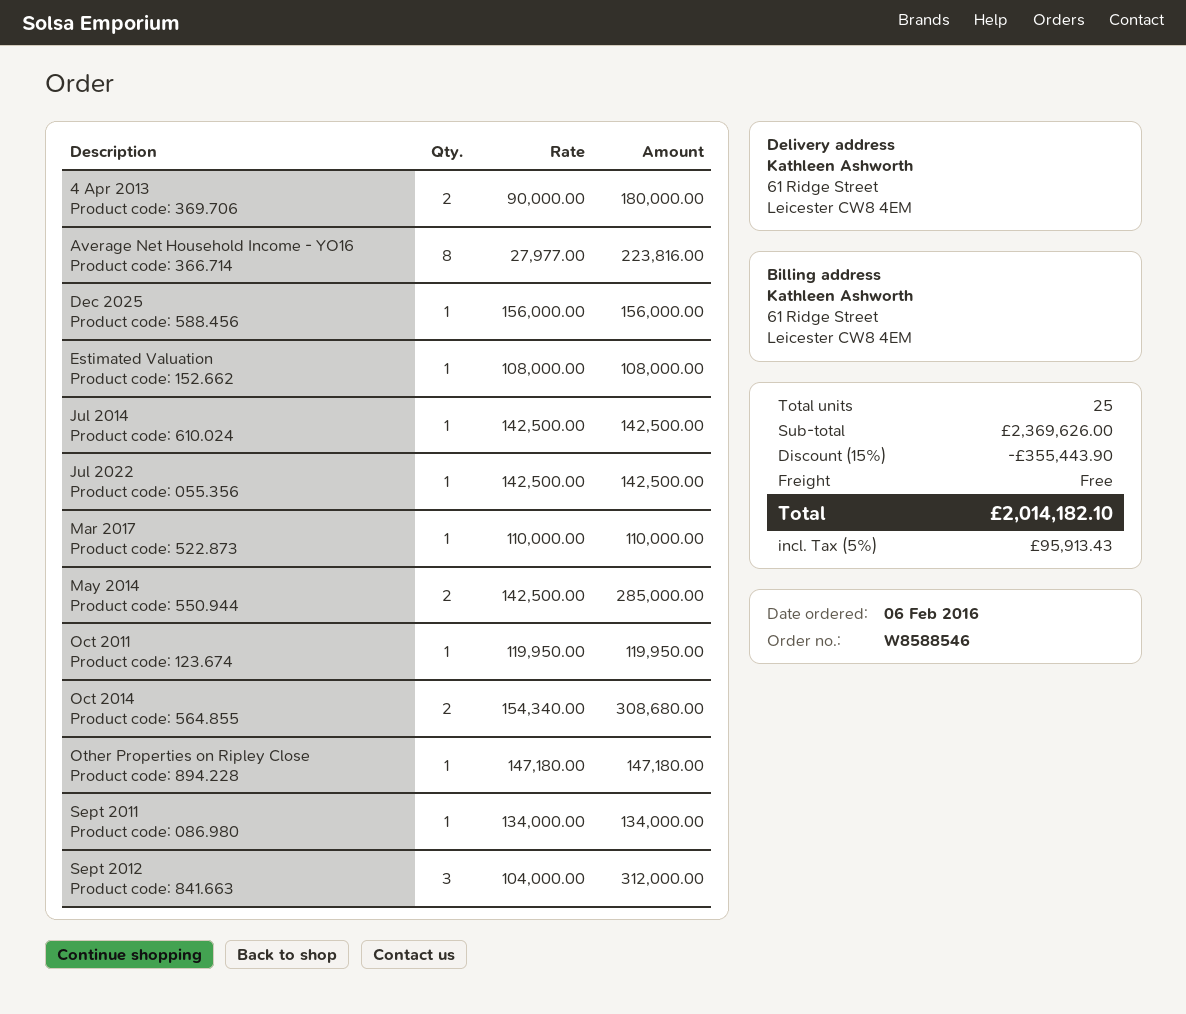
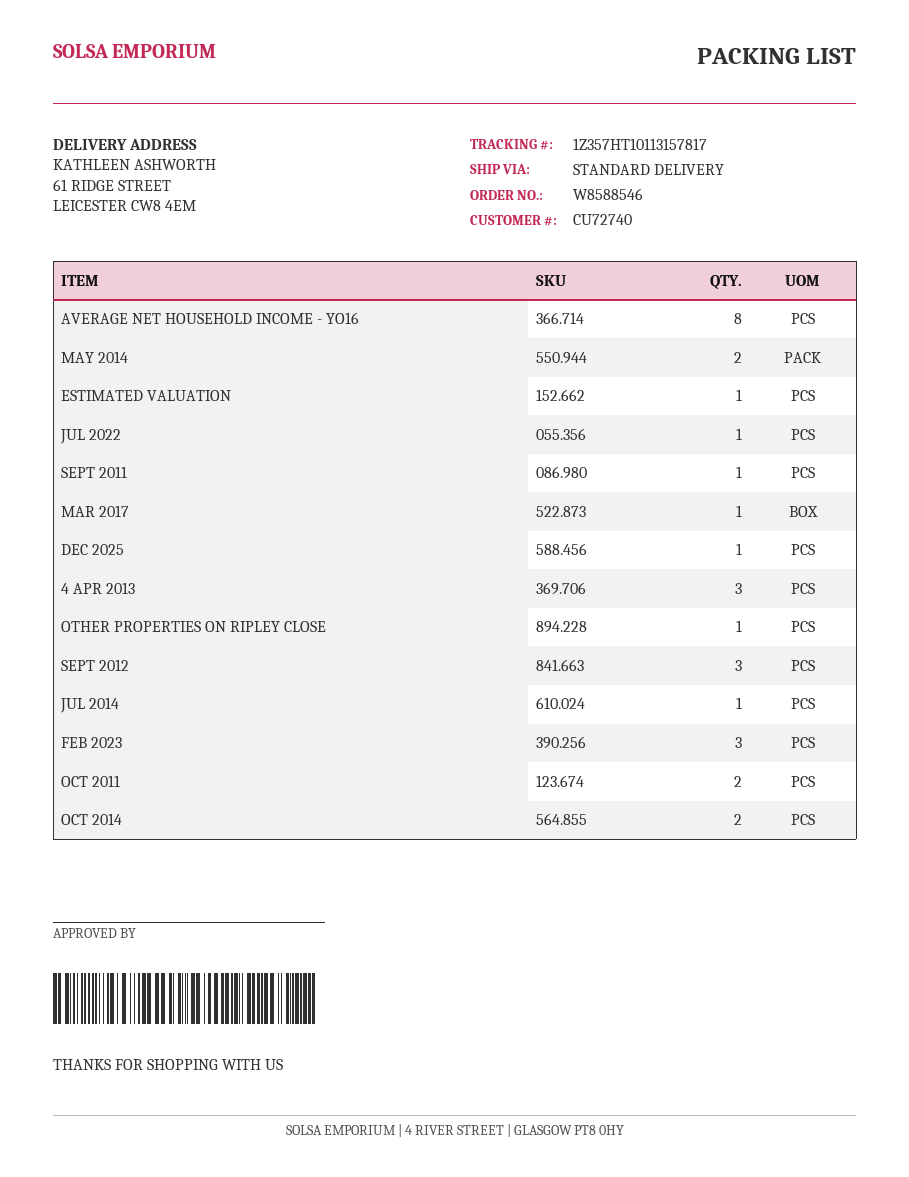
4 Apr 2013: 2 -> 3
Oct 2011: 1 -> 2
FEB 2023: none -> 3

